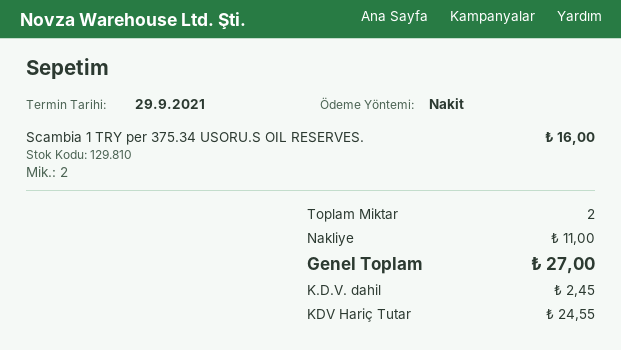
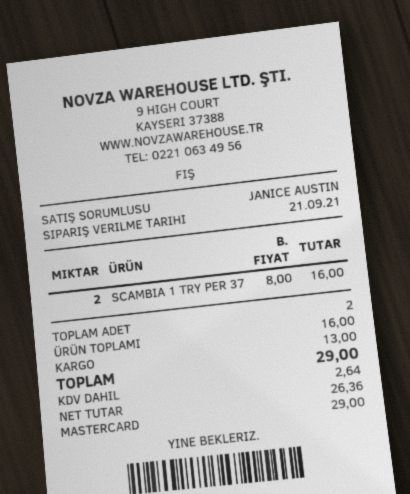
payment method: cash -> Mastercard
shipping: 11.00 -> 13.00
net: 24.55 -> 26.36
tax: 2.45 -> 2.64
total: 27.00 -> 29.00

